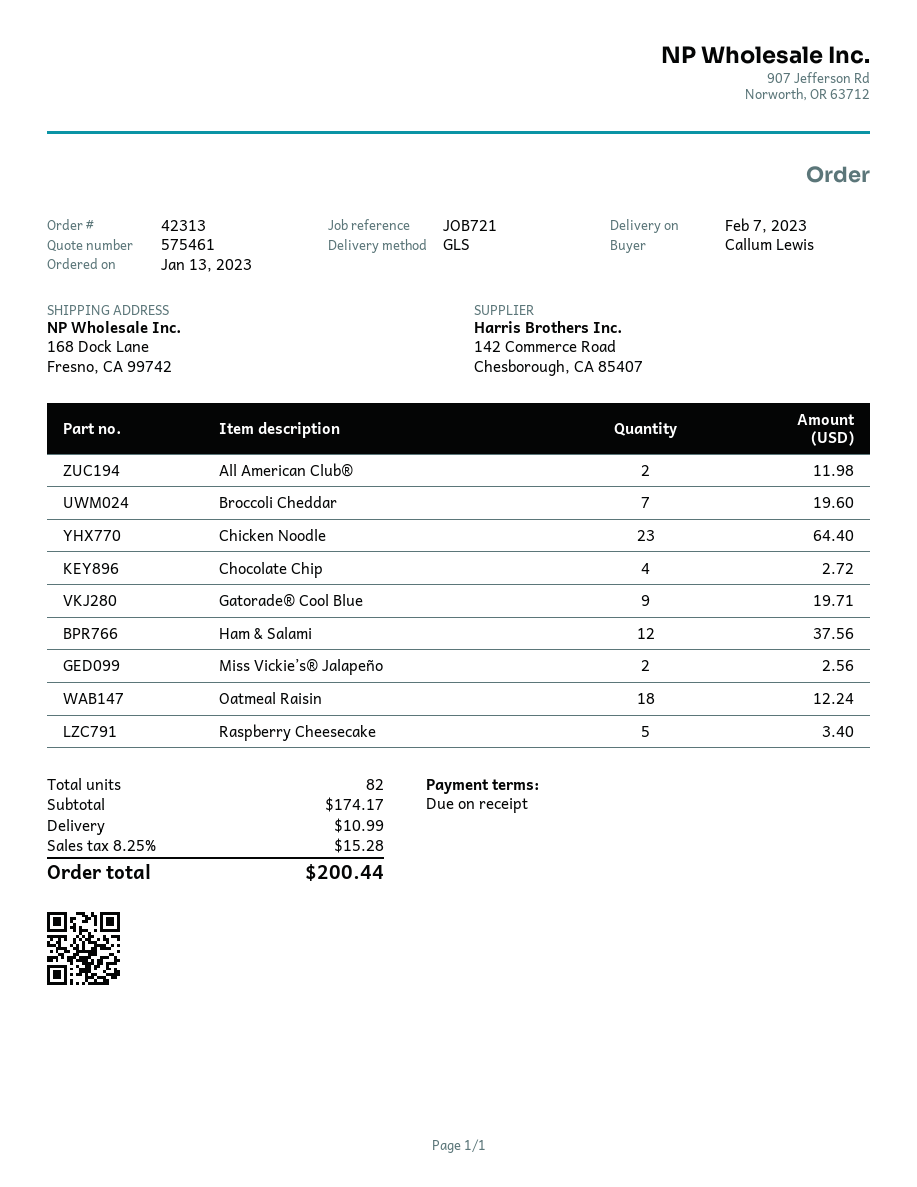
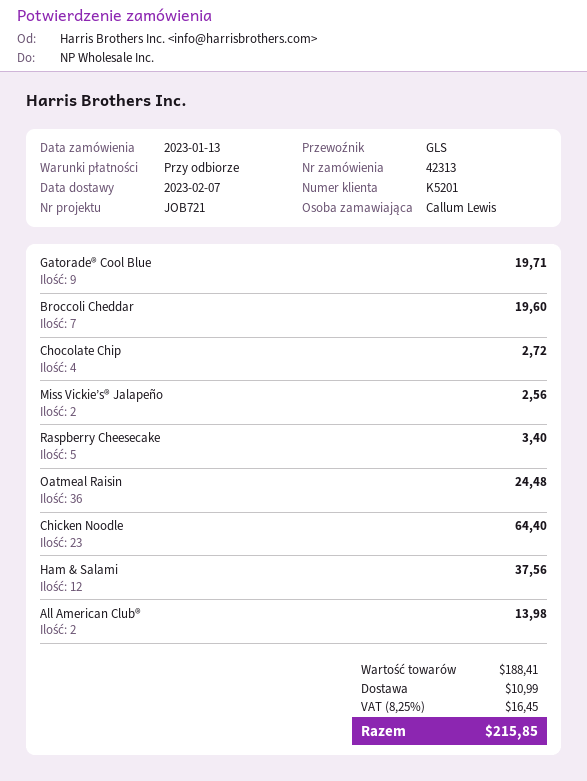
All American Club®: 2 for 11.98 -> 2 for 13.98
Oatmeal Raisin: 18 for 12.24 -> 36 for 24.48
subtotal: 174.17 -> 188.41
tax: 8.25% = 15.28 -> 8.25% = 16.45
total: 200.44 -> 215.85

